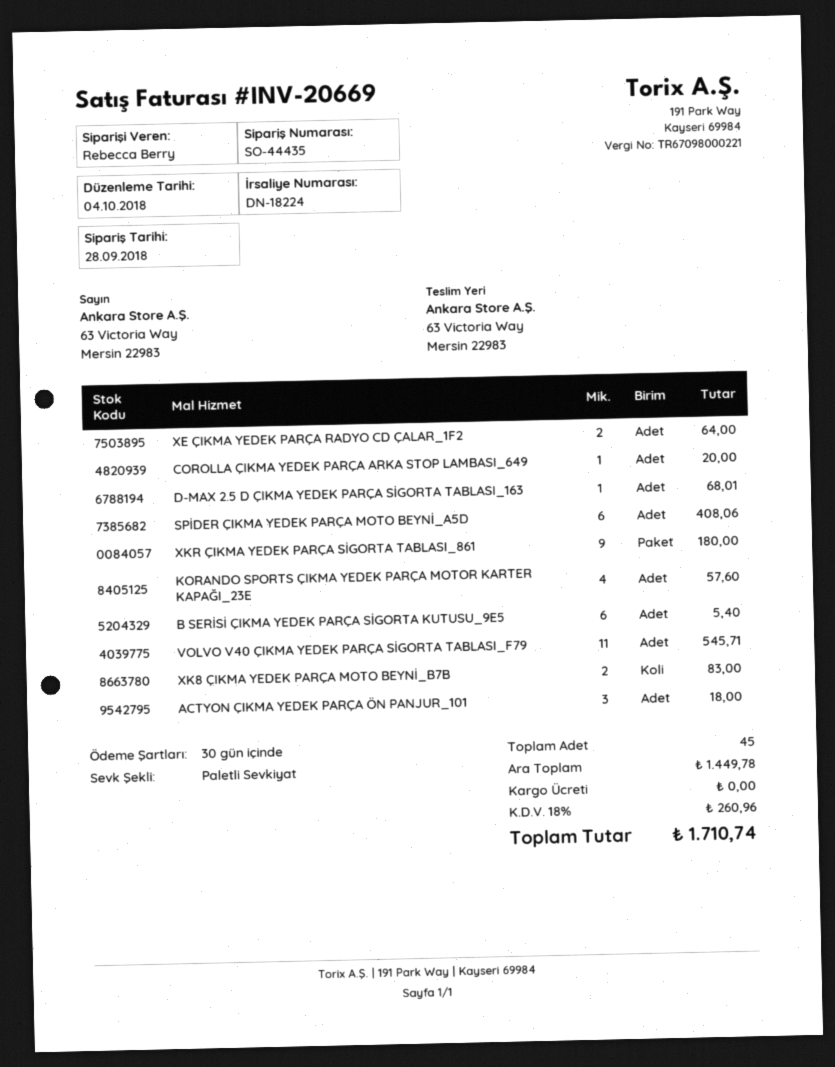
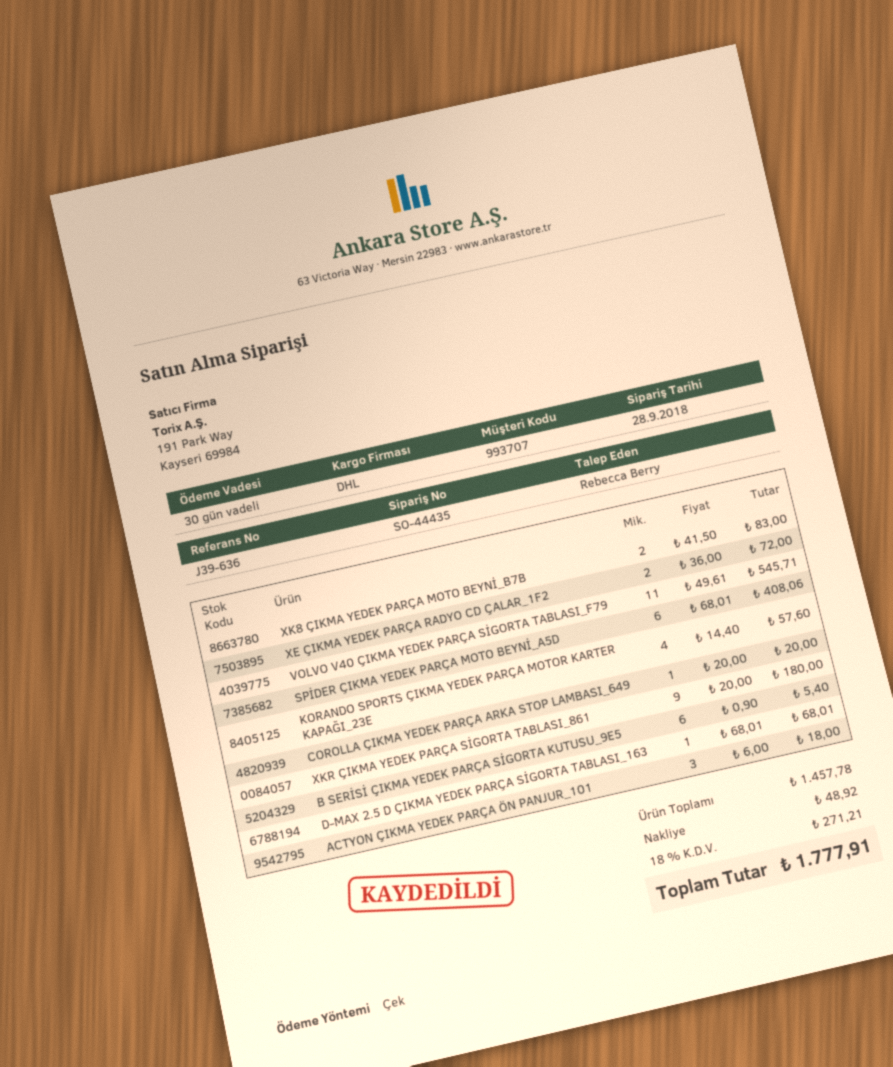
shipping method: pallet freight -> DHL
XE ÇIKMA YEDEK PARÇA RADYO CD ÇALAR_1F2: 2 for 64.00 -> 2 for 72.00
subtotal: 1449.78 -> 1457.78
shipping: 0.00 -> 48.92
tax: 18% = 260.96 -> 18% = 271.21
total: 1710.74 -> 1777.91

